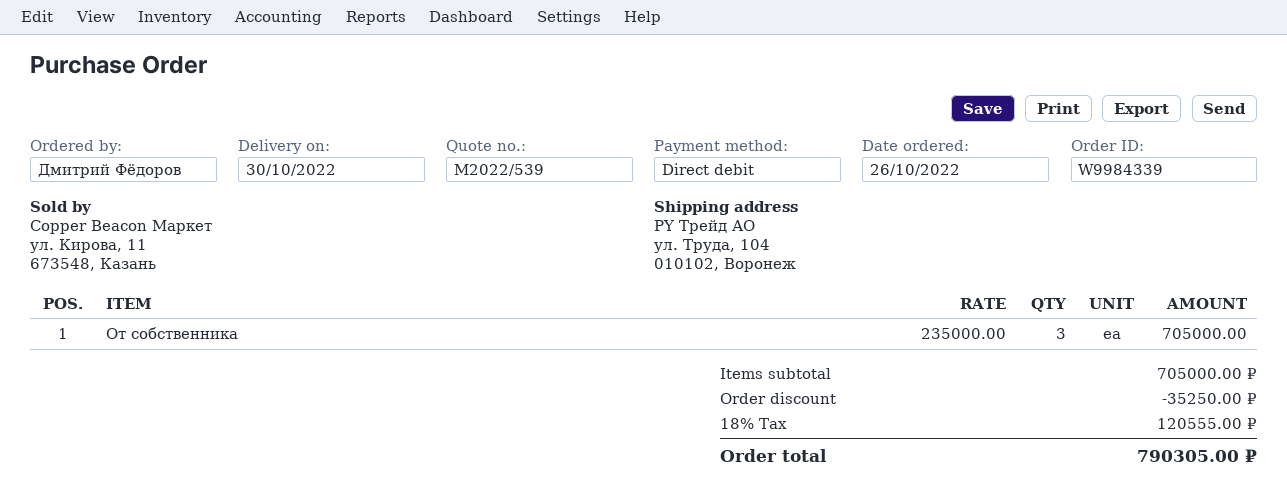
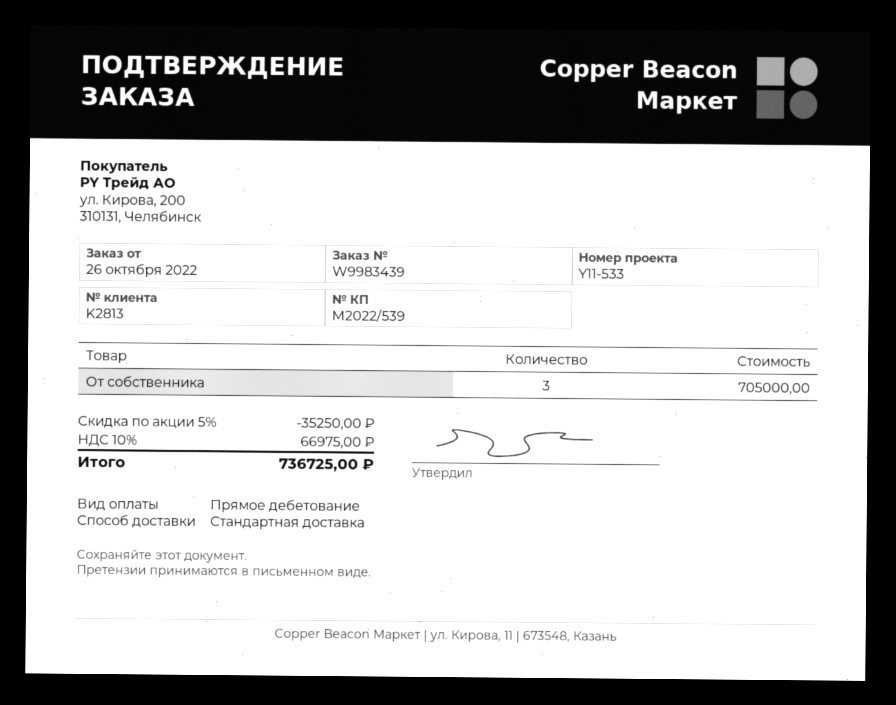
order number: W9984339 -> W9983439
tax: 18% = 120555.00 -> 10% = 66975.00
total: 790305.00 -> 736725.00

